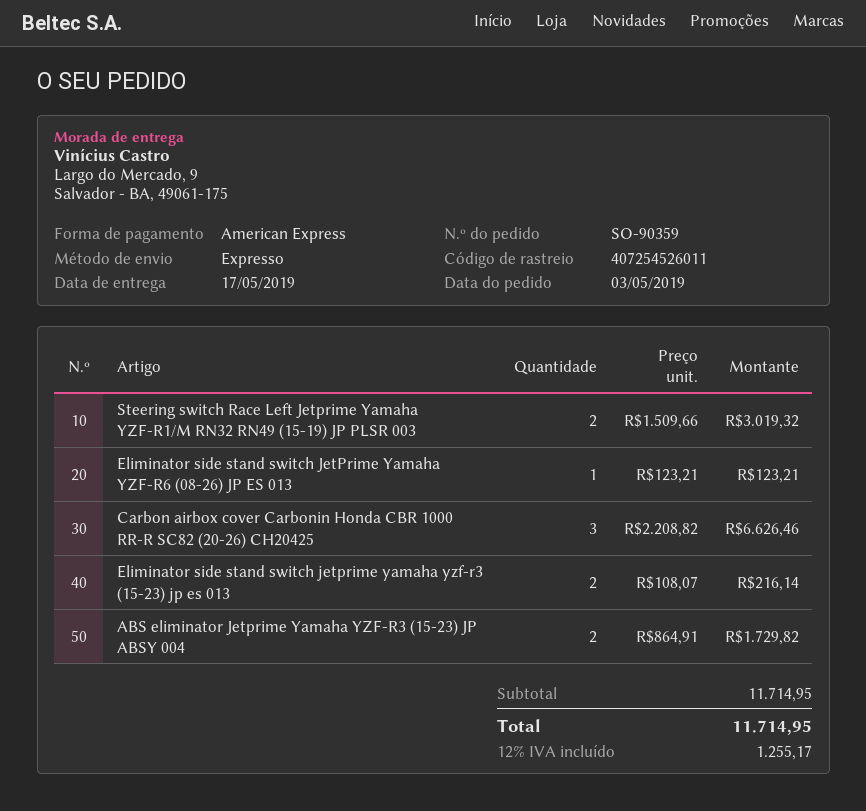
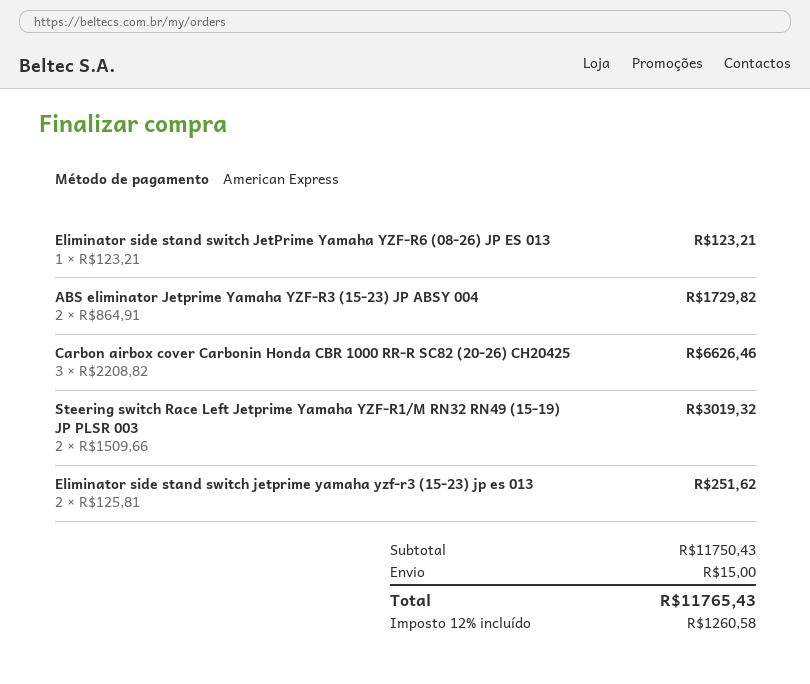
Eliminator side stand switch jetprime yamaha yzf-r3 (15-23) jp es 013: 2 x 108.07 = 216.14 -> 2 x 125.81 = 251.62
subtotal: 11714.95 -> 11750.43
shipping: none -> 15.00
tax: 12% = 1255.17 -> 12% = 1260.58
total: 11714.95 -> 11765.43

